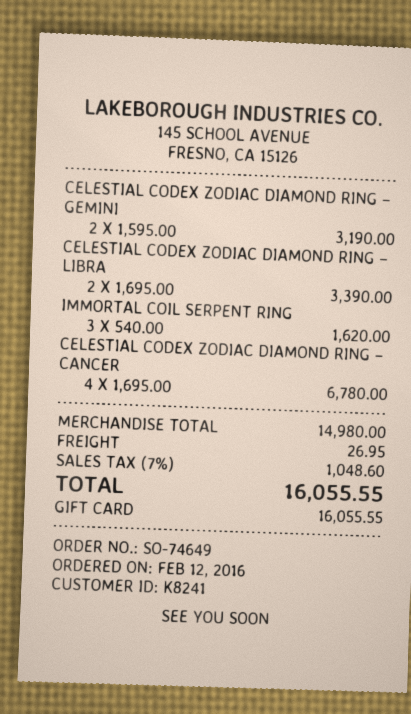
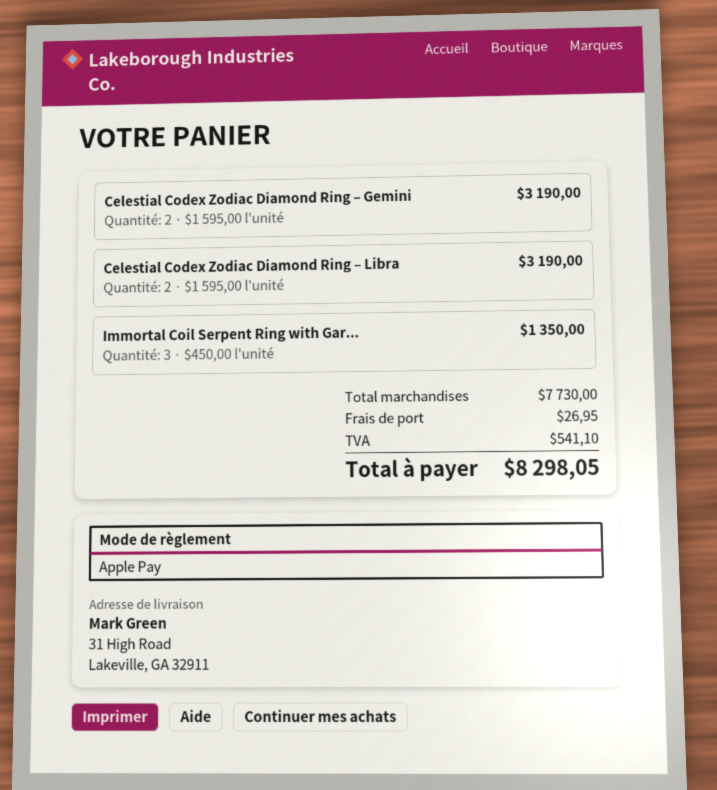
payment method: gift card -> Apple Pay
CELESTIAL CODEX ZODIAC DIAMOND RING – LIBRA: 2 x 1695.00 = 3390.00 -> 2 x 1595.00 = 3190.00
IMMORTAL COIL SERPENT RING: 3 x 540.00 = 1620.00 -> 3 x 450.00 = 1350.00
CELESTIAL CODEX ZODIAC DIAMOND RING – CANCER: 4 x 1695.00 = 6780.00 -> none
subtotal: 14980.00 -> 7730.00
tax: 1048.60 -> 541.10
total: 16055.55 -> 8298.05

